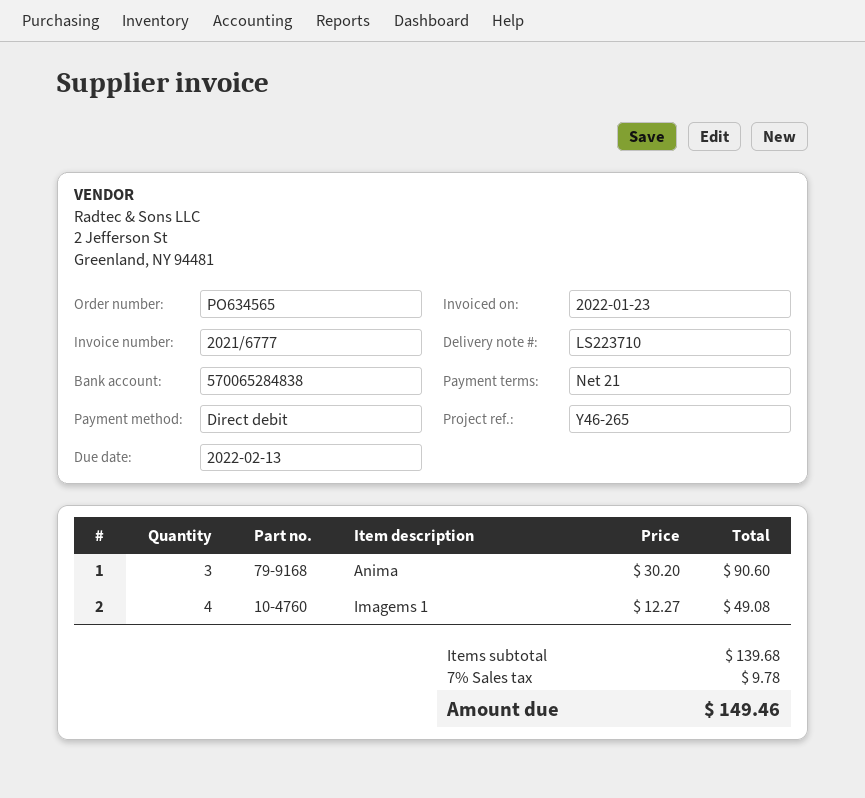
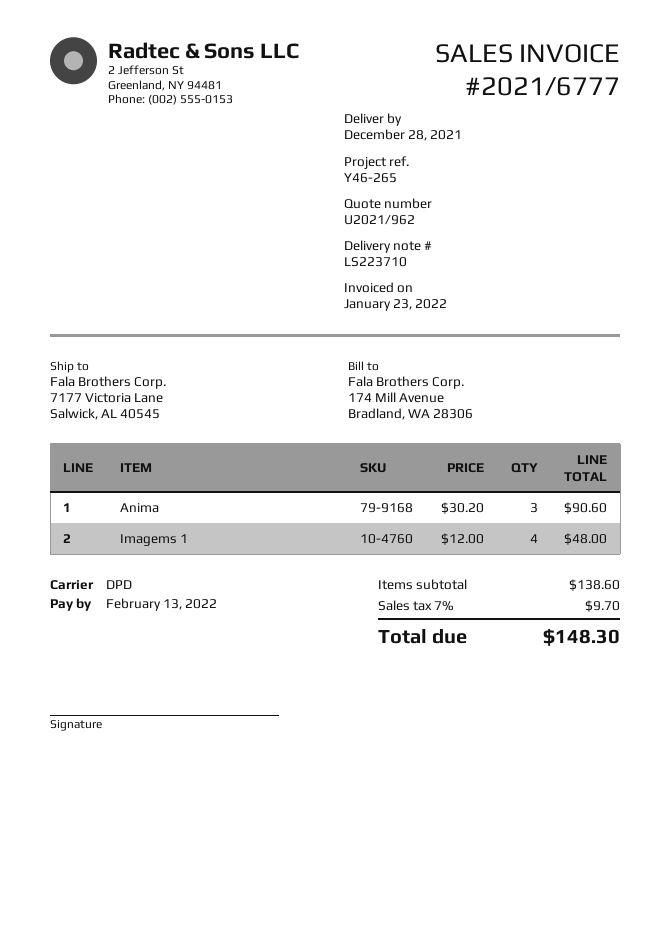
Imagems 1: 4 x 12.27 = 49.08 -> 4 x 12.00 = 48.00
subtotal: 139.68 -> 138.60
tax: 7% = 9.78 -> 7% = 9.70
total: 149.46 -> 148.30

